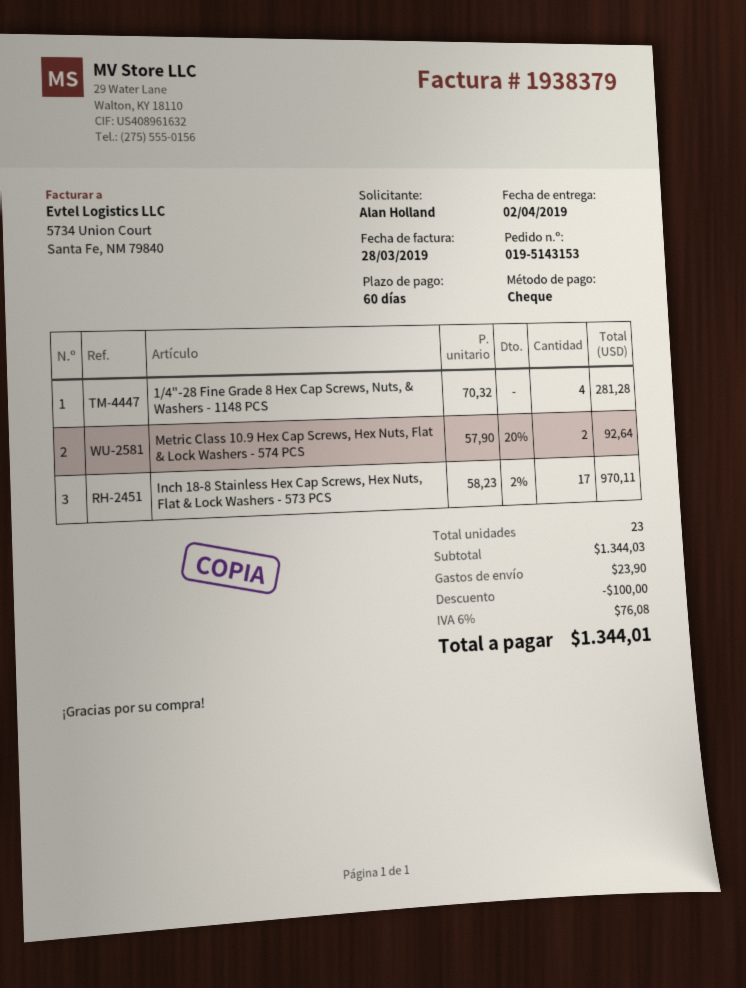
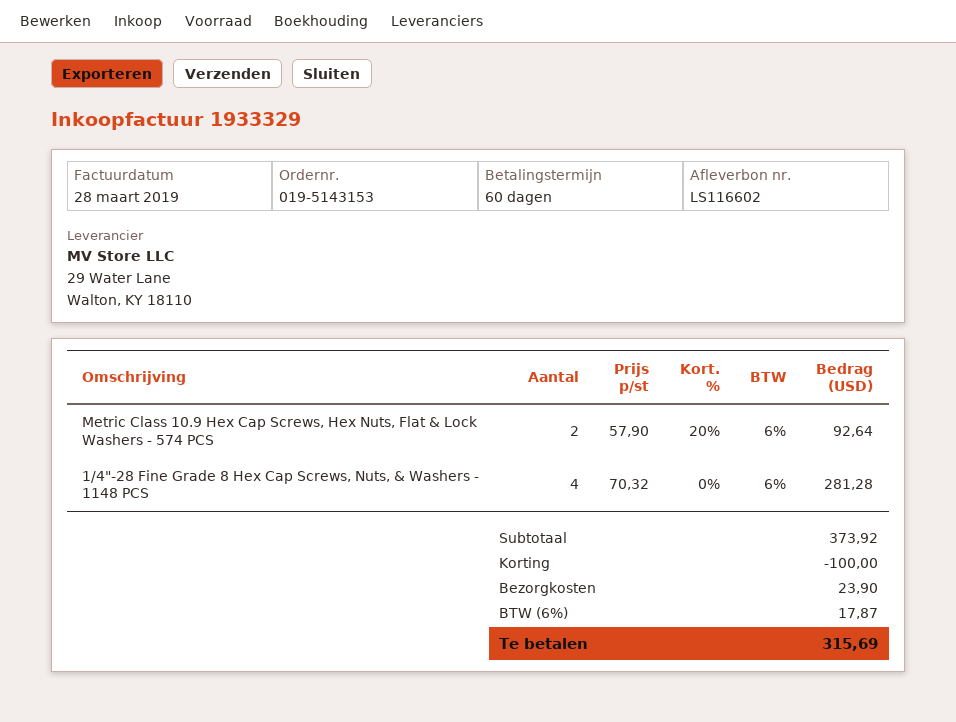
invoice number: 1938379 -> 1933329
Inch 18-8 Stainless Hex Cap Screws, Hex Nuts, Flat & Lock Washers - 573 PCS: 17 x 58.23 - 2% = 970.11 -> none
subtotal: 1344.03 -> 373.92
tax: 6% = 76.08 -> 6% = 17.87
total: 1344.01 -> 315.69

